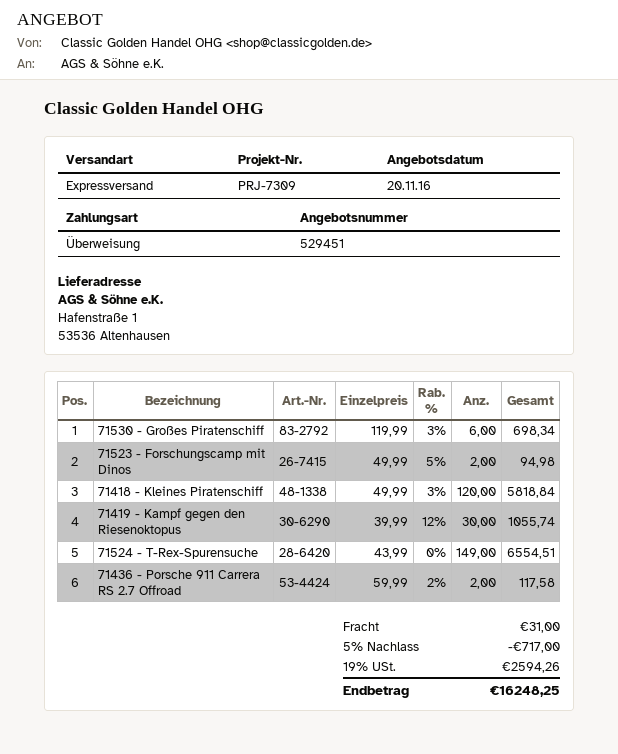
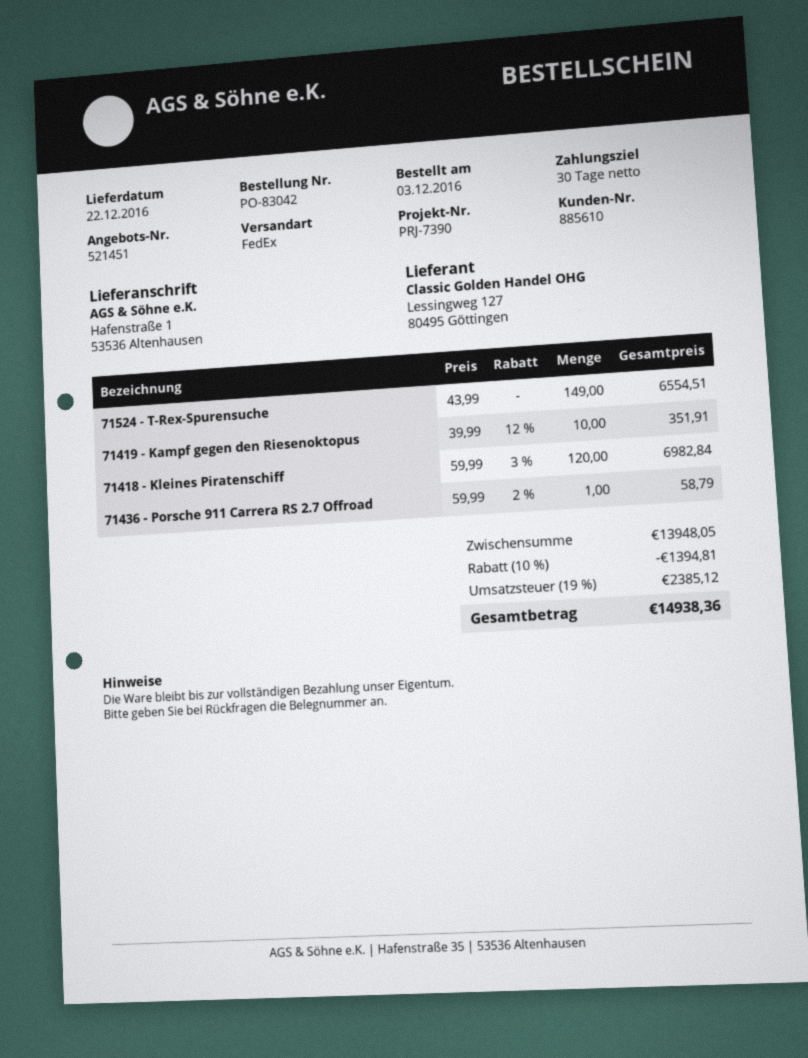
quote number: 529451 -> 521451
reference: PRJ-7309 -> PRJ-7390
shipping method: express -> FedEx
71530 - Großes Piratenschiff: 6 x 119.99 - 3% = 698.34 -> none
71523 - Forschungscamp mit Dinos: 2 x 49.99 - 5% = 94.98 -> none
71418 - Kleines Piratenschiff: 120 x 49.99 - 3% = 5818.84 -> 120 x 59.99 - 3% = 6982.84
71419 - Kampf gegen den Riesenoktopus: 30 x 39.99 - 12% = 1055.74 -> 10 x 39.99 - 12% = 351.91
71436 - Porsche 911 Carrera RS 2.7 Offroad: 2 x 59.99 - 2% = 117.58 -> 1 x 59.99 - 2% = 58.79
discount: 5% = 717.00 -> 10% = 1394.81
shipping: 31.00 -> none
tax: 19% = 2594.26 -> 19% = 2385.12
total: 16248.25 -> 14938.36

